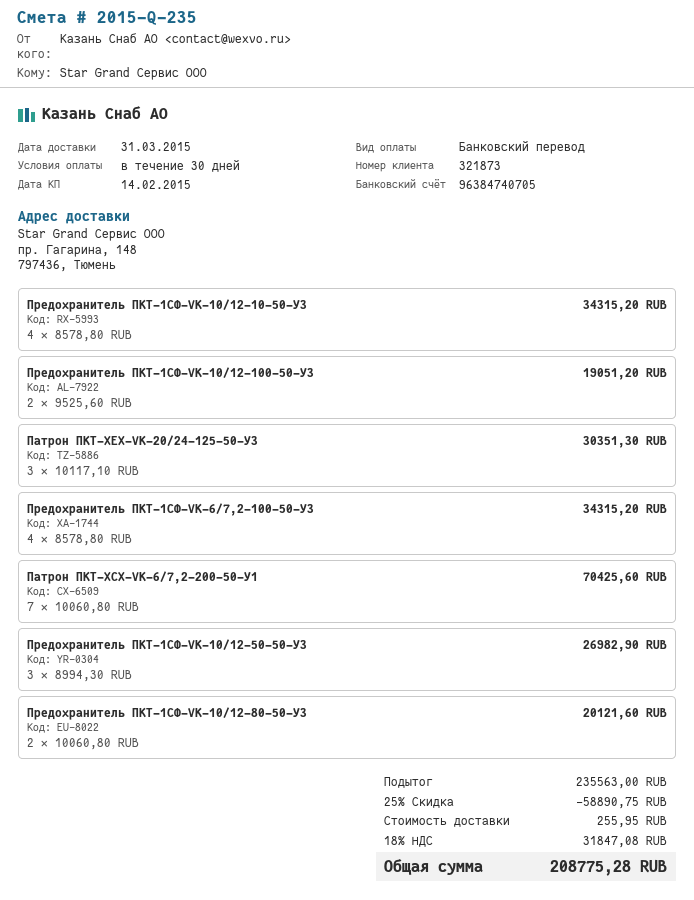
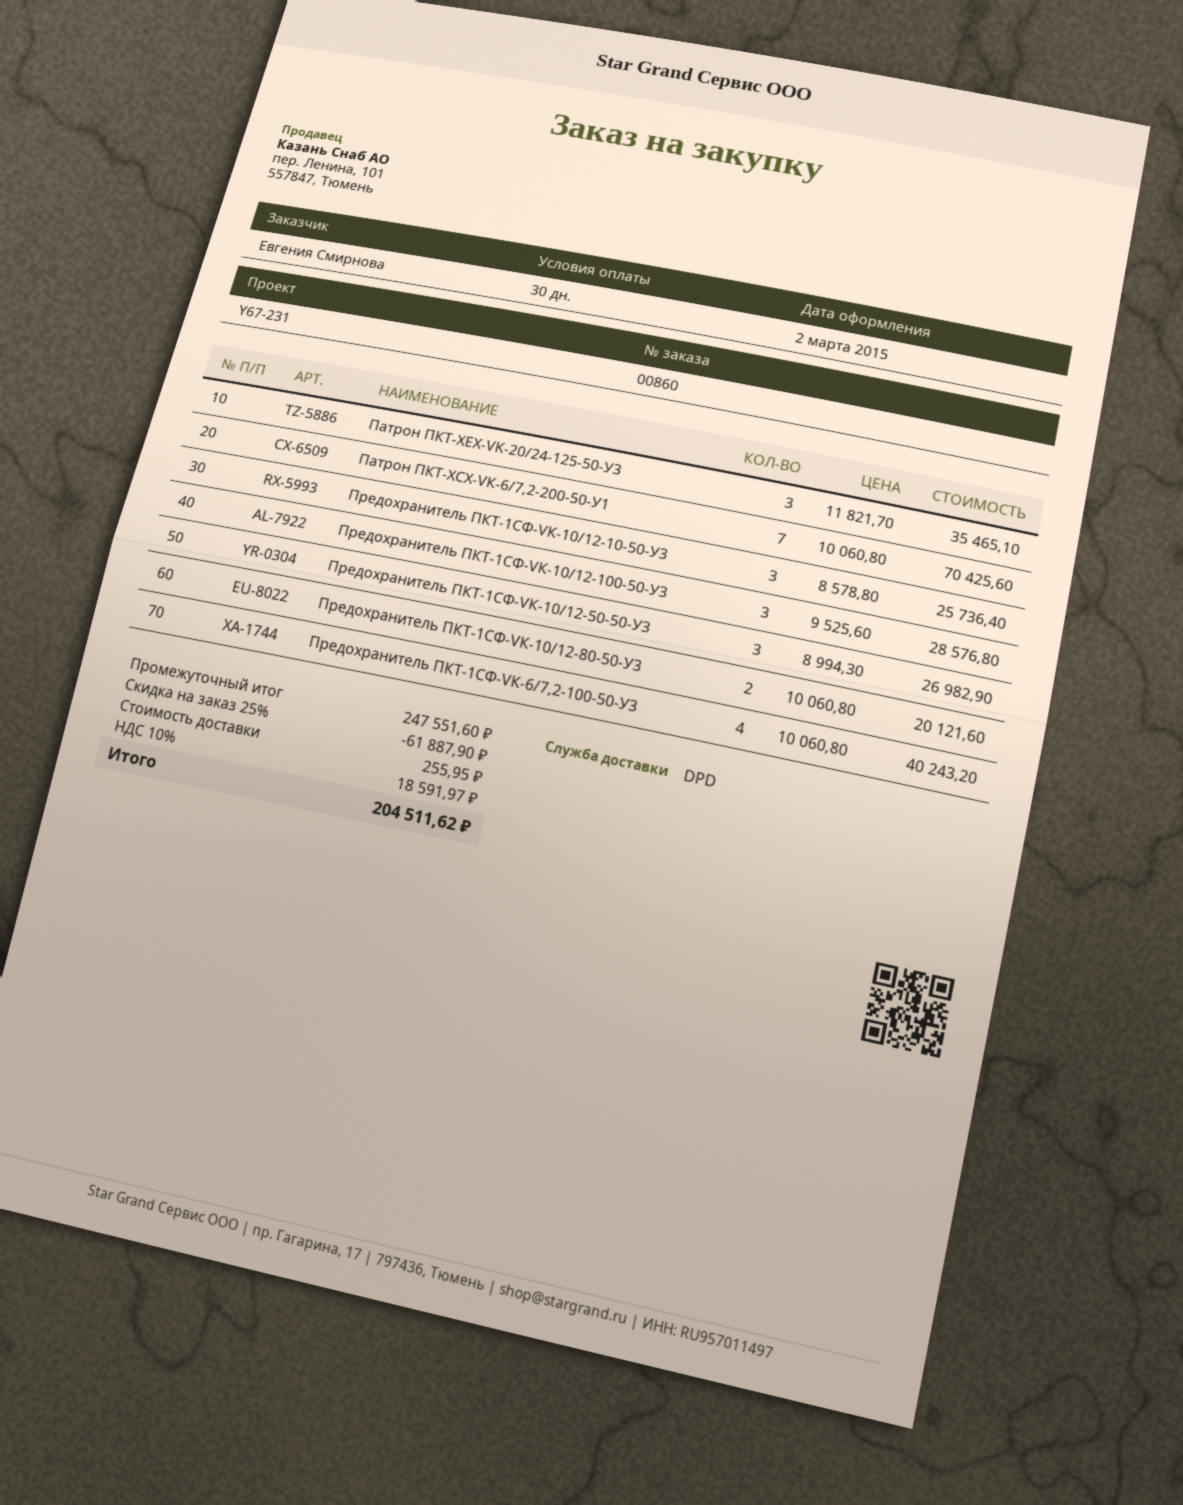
Предохранитель ПКТ-1СФ-VК-10/12-10-50-У3: 4 x 8578.80 = 34315.20 -> 3 x 8578.80 = 25736.40
Предохранитель ПКТ-1СФ-VК-10/12-100-50-У3: 2 x 9525.60 = 19051.20 -> 3 x 9525.60 = 28576.80
Патрон ПКТ-XEX-VK-20/24-125-50-У3: 3 x 10117.10 = 30351.30 -> 3 x 11821.70 = 35465.10
Предохранитель ПКТ-1СФ-VК-6/7,2-100-50-У3: 4 x 8578.80 = 34315.20 -> 4 x 10060.80 = 40243.20
subtotal: 235563.00 -> 247551.60
discount: 25% = 58890.75 -> 25% = 61887.90
tax: 18% = 31847.08 -> 10% = 18591.97
total: 208775.28 -> 204511.62

